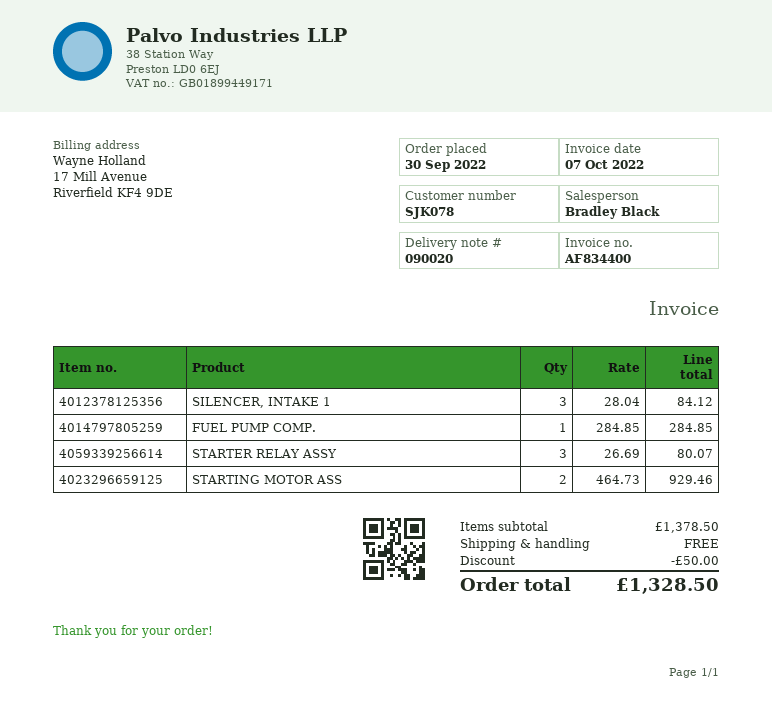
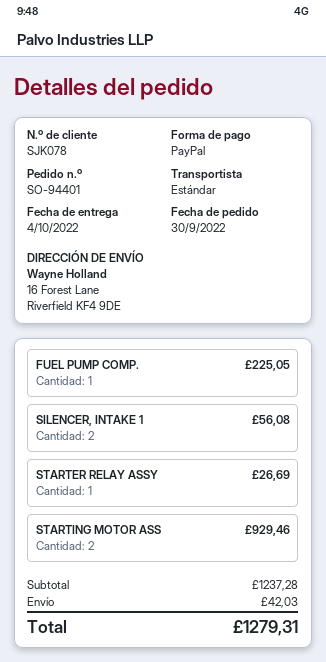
SILENCER, INTAKE 1: 3 for 84.12 -> 2 for 56.08
FUEL PUMP COMP.: 1 for 284.85 -> 1 for 225.05
STARTER RELAY ASSY: 3 for 80.07 -> 1 for 26.69
subtotal: 1378.50 -> 1237.28
discount: 50.00 -> none
shipping: 0.00 -> 42.03
total: 1328.50 -> 1279.31

